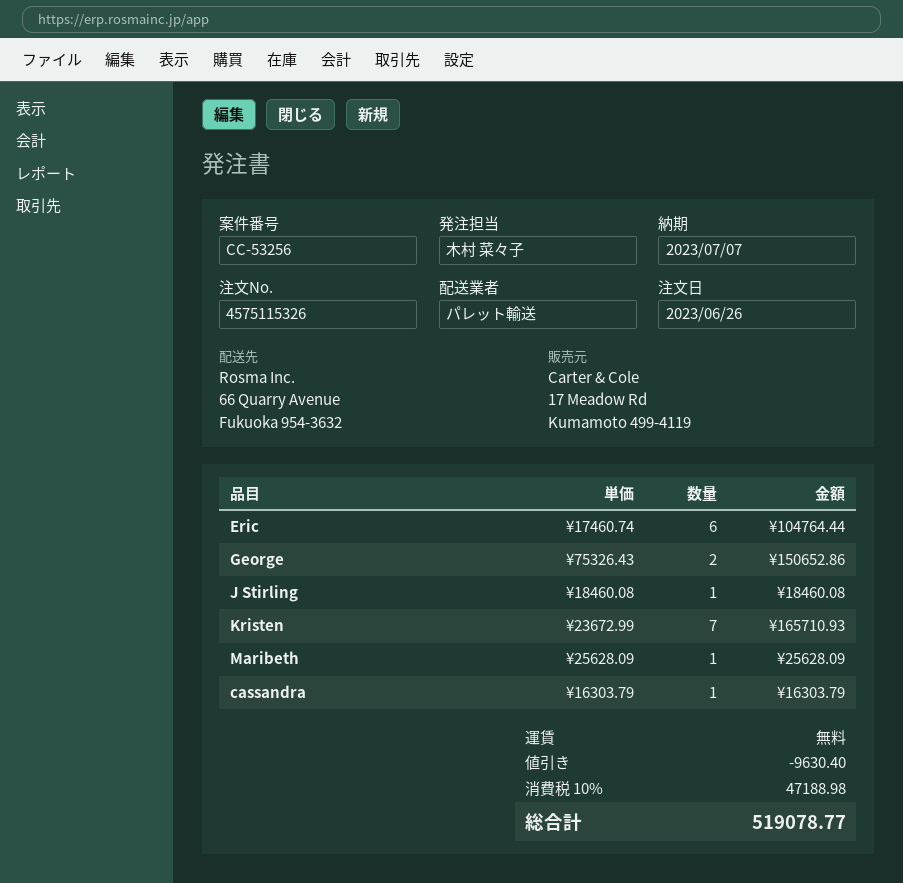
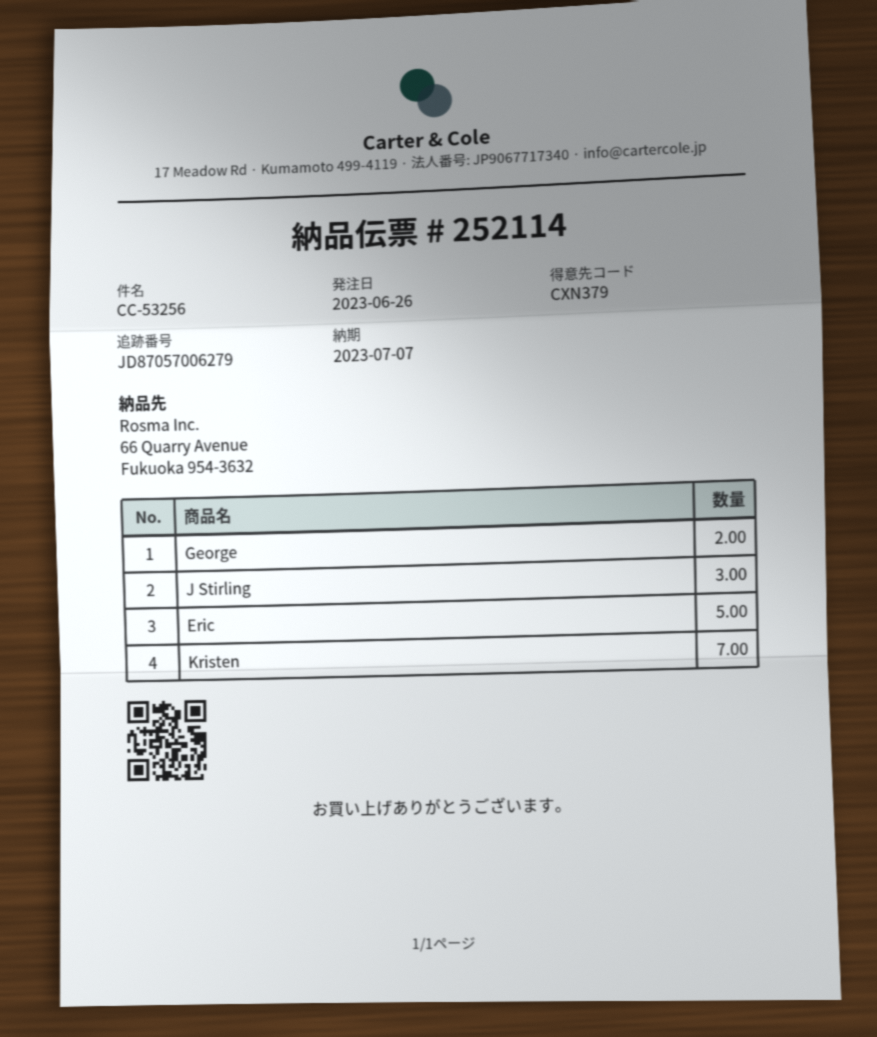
Eric: 6 -> 5
J Stirling: 1 -> 3
Maribeth: 1 -> none
cassandra: 1 -> none

